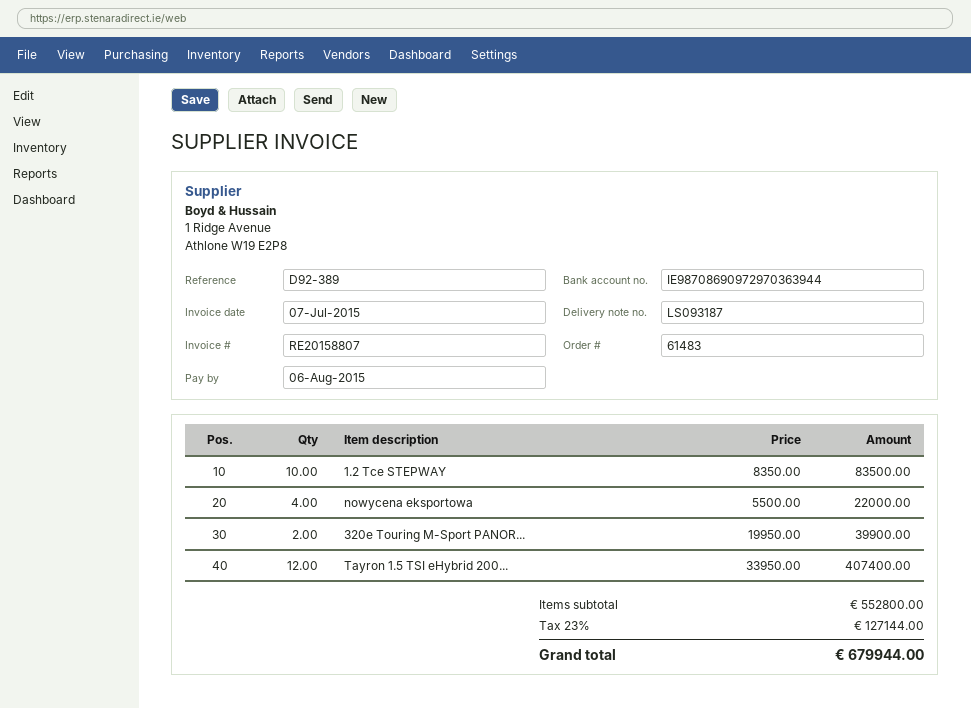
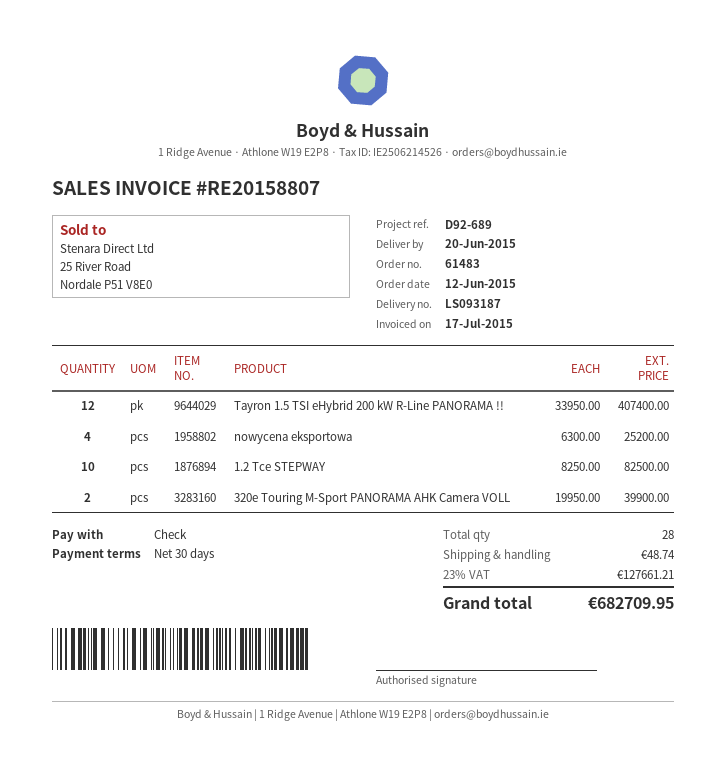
invoice date: 2015-07-07 -> 2015-07-17
reference: D92-389 -> D92-689
1.2 Tce STEPWAY: 10 x 8350.00 = 83500.00 -> 10 x 8250.00 = 82500.00
nowycena eksportowa: 4 x 5500.00 = 22000.00 -> 4 x 6300.00 = 25200.00
shipping: none -> 48.74
tax: 23% = 127144.00 -> 23% = 127661.21
total: 679944.00 -> 682709.95

